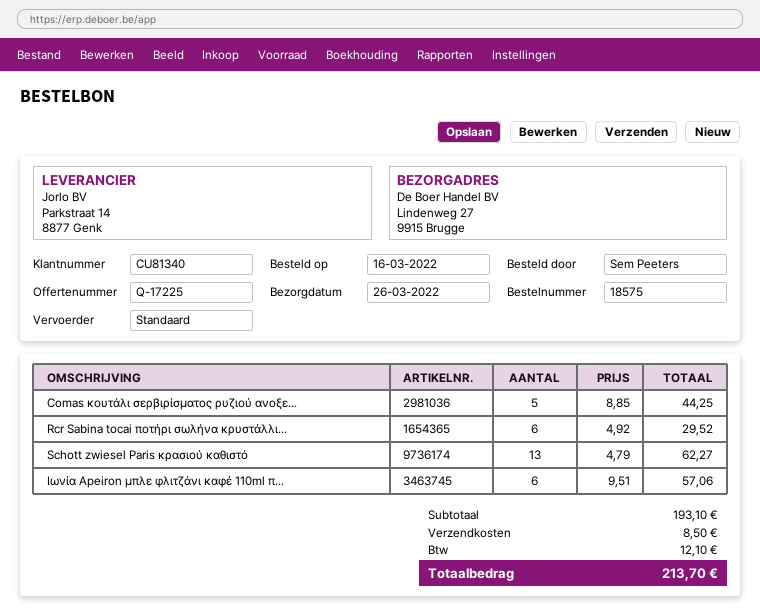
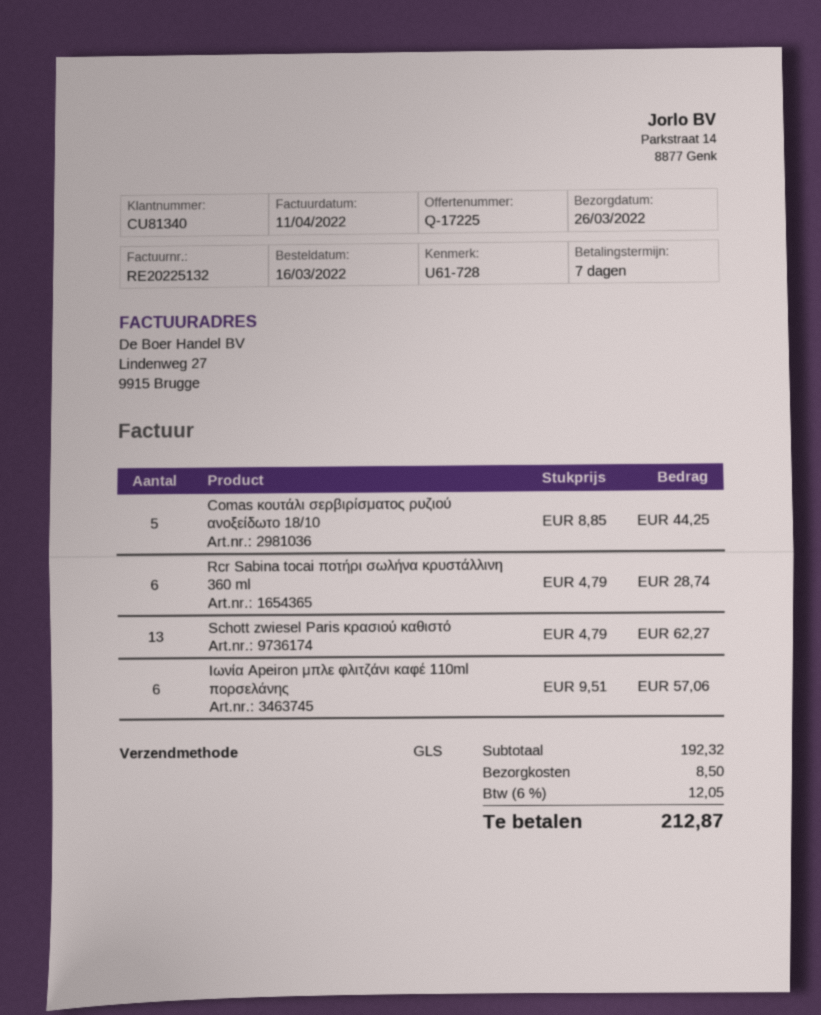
shipping method: standard -> GLS
Rcr Sabina tocai ποτήρι σωλήνα κρυστάλλι...: 6 x 4.92 = 29.52 -> 6 x 4.79 = 28.74
subtotal: 193.10 -> 192.32
tax: 12.10 -> 12.05
total: 213.70 -> 212.87

